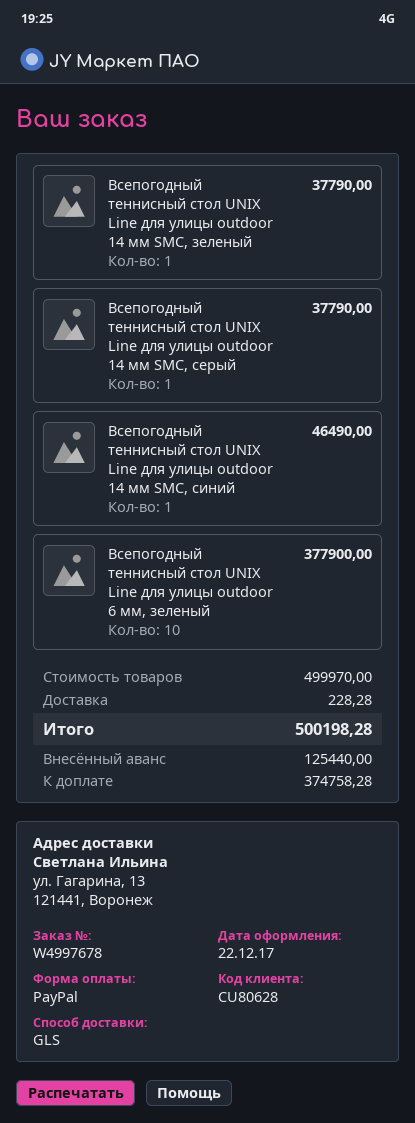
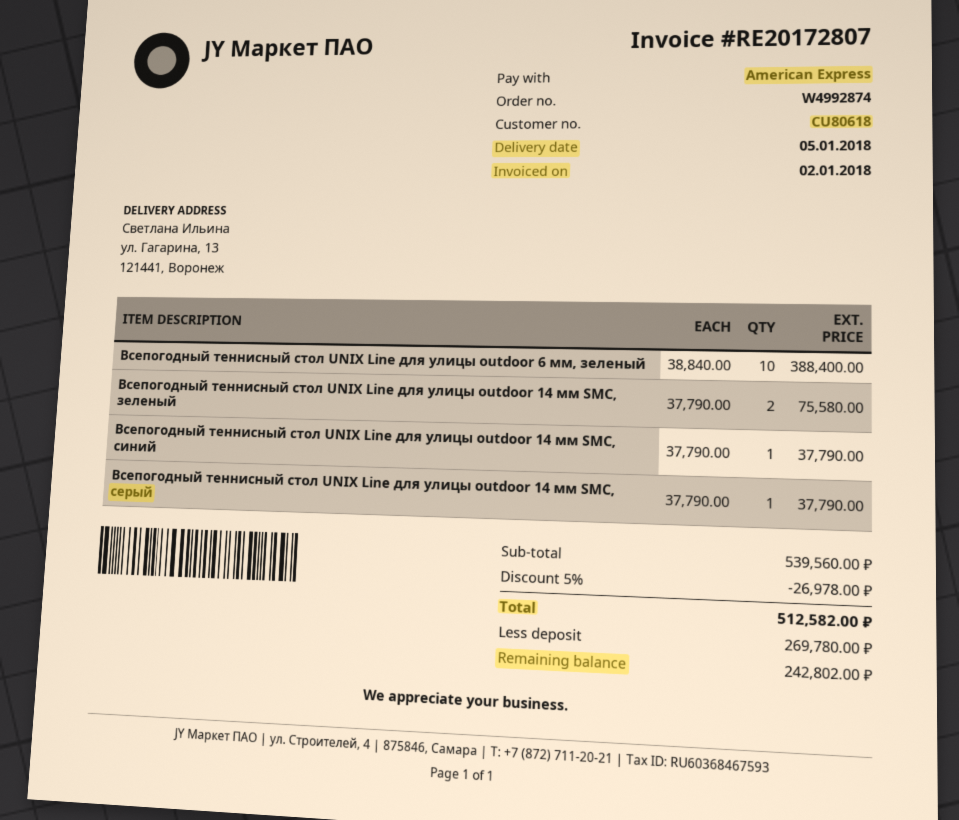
order number: W4997678 -> W4992874
customer number: CU80628 -> CU80618
payment method: PayPal -> American Express
Всепогодный теннисный стол UNIX Line для улицы outdoor 14 мм SMC, зеленый: 1 for 37790.00 -> 2 for 75580.00
Всепогодный теннисный стол UNIX Line для улицы outdoor 14 мм SMC, синий: 1 for 46490.00 -> 1 for 37790.00
Всепогодный теннисный стол UNIX Line для улицы outdoor 6 мм, зеленый: 10 for 377900.00 -> 10 for 388400.00
subtotal: 499970.00 -> 539560.00
discount: none -> 5% = 26978.00
shipping: 228.28 -> none
total: 500198.28 -> 512582.00
deposit: 125440.00 -> 269780.00
balance: 374758.28 -> 242802.00

